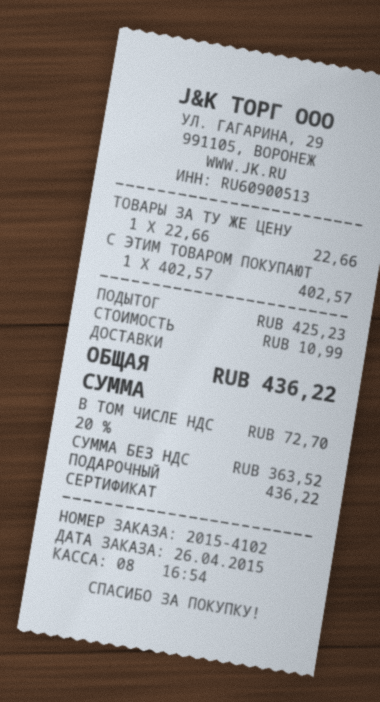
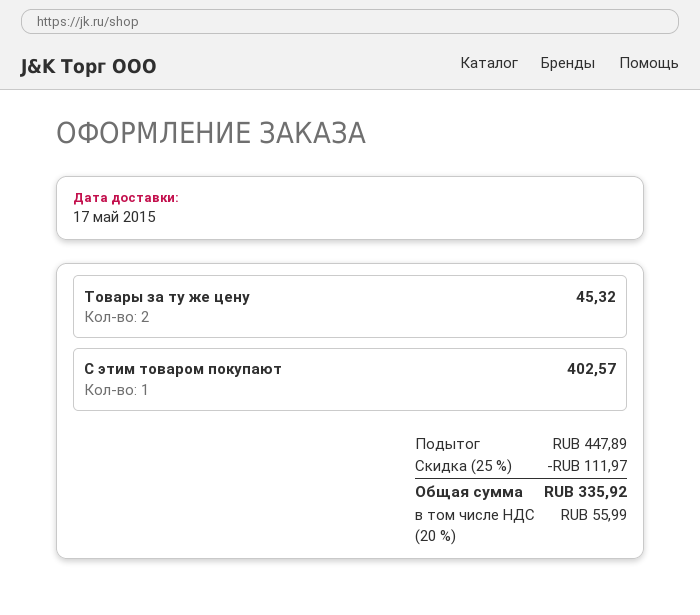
ТОВАРЫ ЗА ТУ ЖЕ ЦЕНУ: 1 for 22.66 -> 2 for 45.32
subtotal: 425.23 -> 447.89
discount: none -> 25% = 111.97
shipping: 10.99 -> none
tax: 20% = 72.70 -> 20% = 55.99
total: 436.22 -> 335.92

